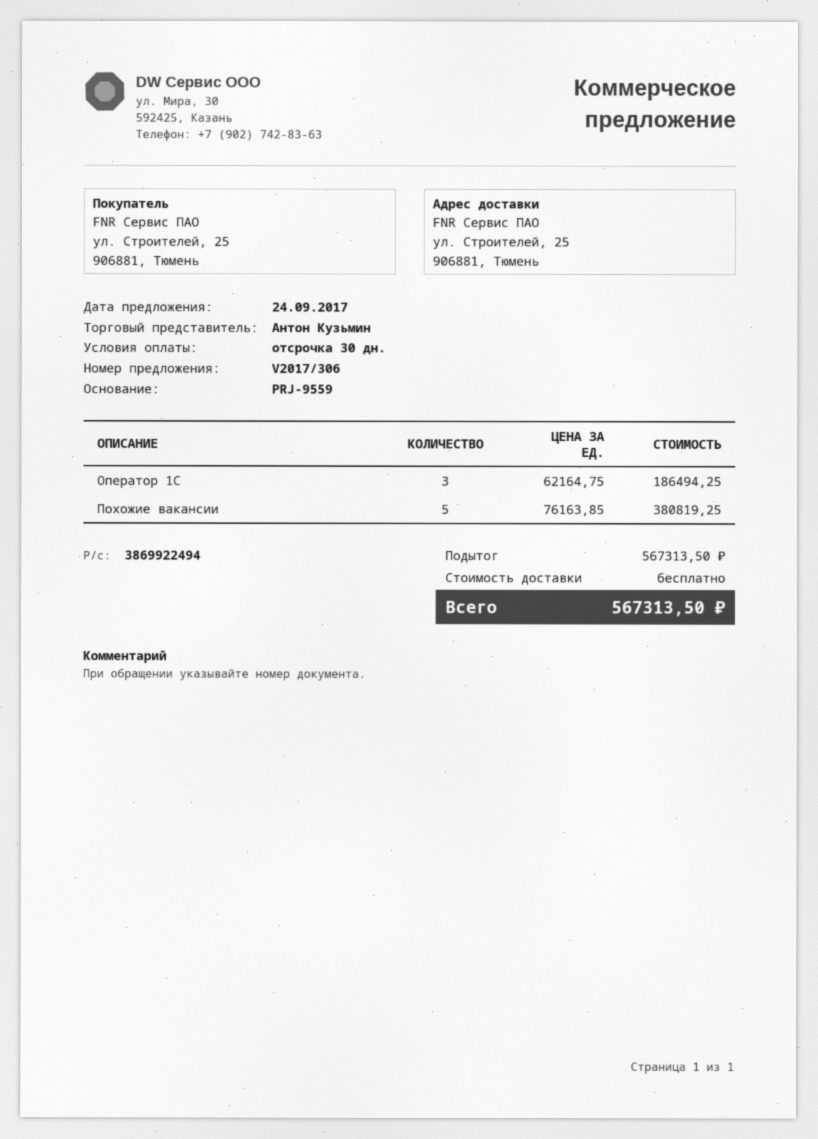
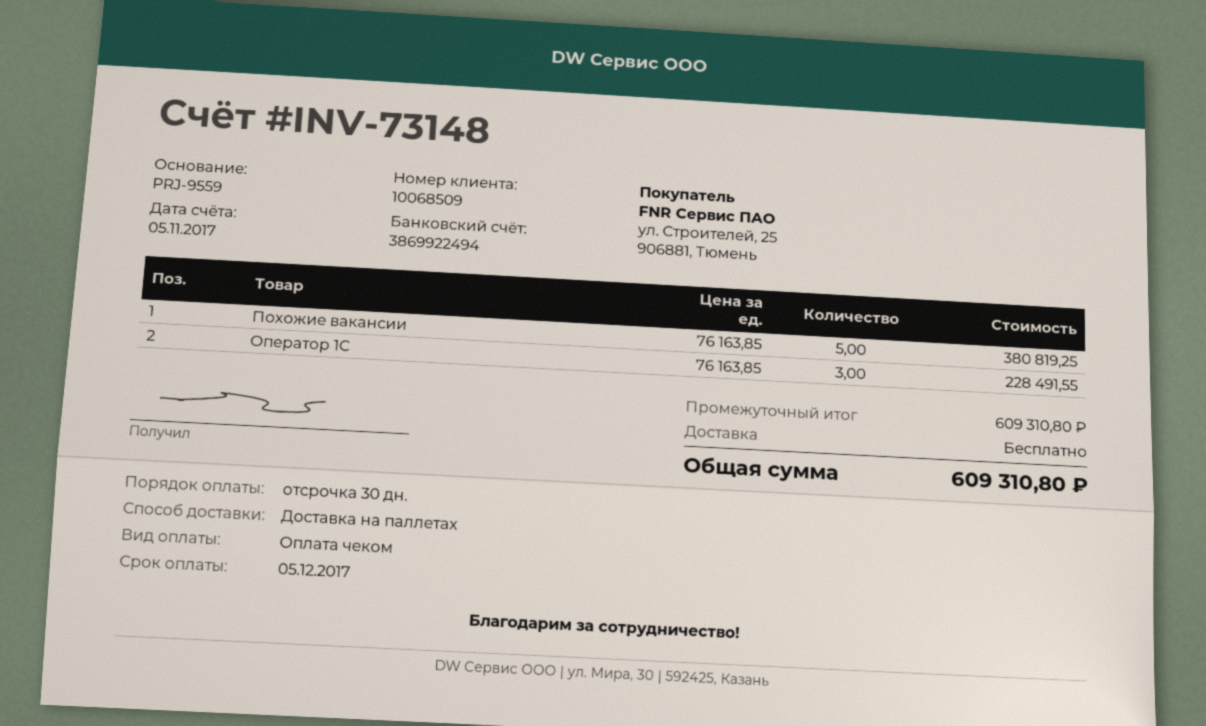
Оператор 1С: 3 x 62164.75 = 186494.25 -> 3 x 76163.85 = 228491.55
subtotal: 567313.50 -> 609310.80
total: 567313.50 -> 609310.80

